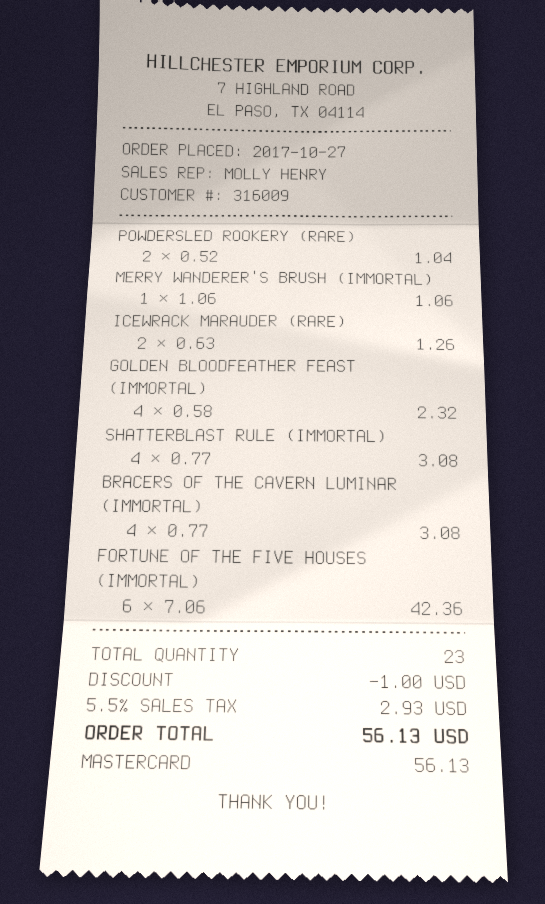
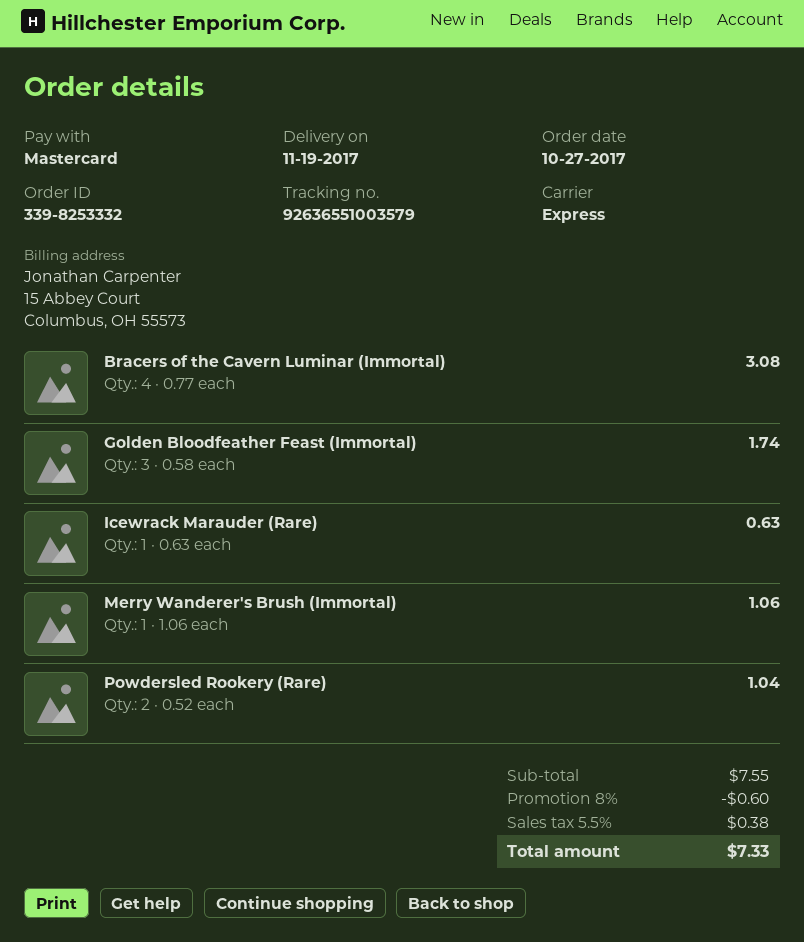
ICEWRACK MARAUDER (RARE): 2 x 0.63 = 1.26 -> 1 x 0.63 = 0.63
GOLDEN BLOODFEATHER FEAST (IMMORTAL): 4 x 0.58 = 2.32 -> 3 x 0.58 = 1.74
SHATTERBLAST RULE (IMMORTAL): 4 x 0.77 = 3.08 -> none
FORTUNE OF THE FIVE HOUSES (IMMORTAL): 6 x 7.06 = 42.36 -> none
discount: 1.00 -> 0.60
tax: 5.5% = 2.93 -> 5.5% = 0.38
total: 56.13 -> 7.33

